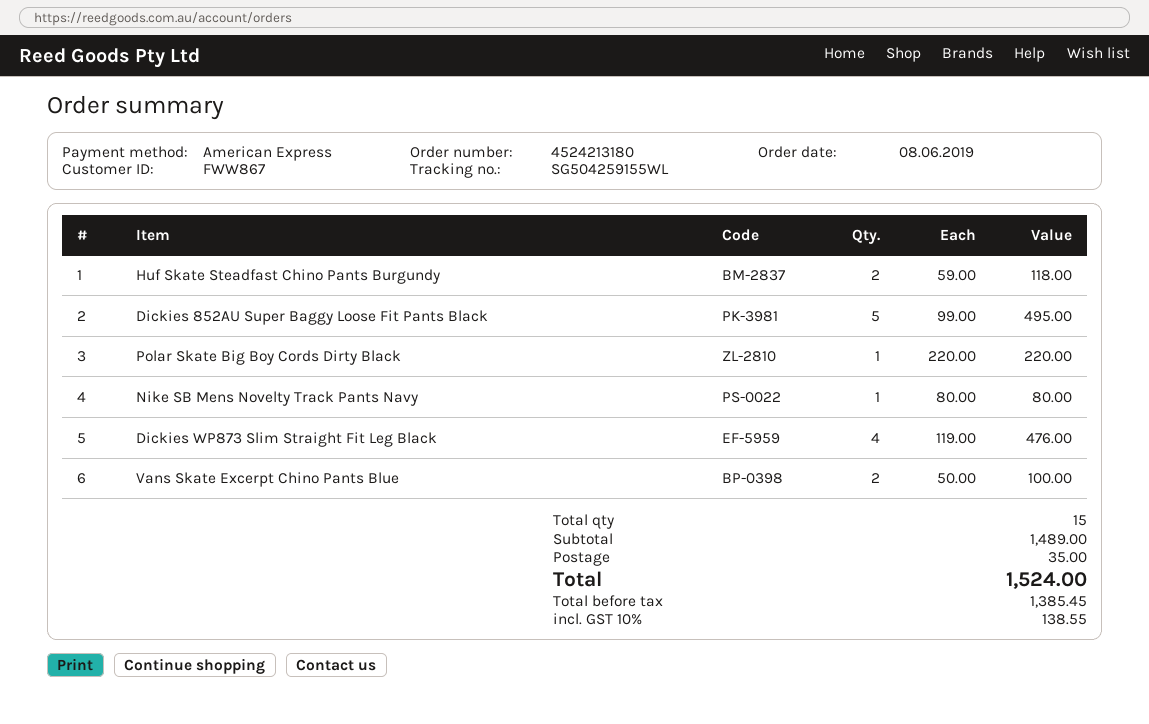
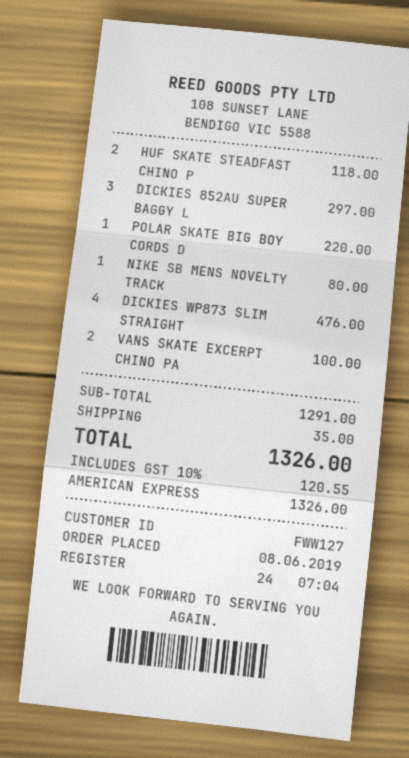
customer number: FWW867 -> FWW127
Dickies 852AU Super Baggy Loose Fit Pants Black: 5 for 495.00 -> 3 for 297.00
subtotal: 1489.00 -> 1291.00
tax: 10% = 138.55 -> 10% = 120.55
total: 1524.00 -> 1326.00

